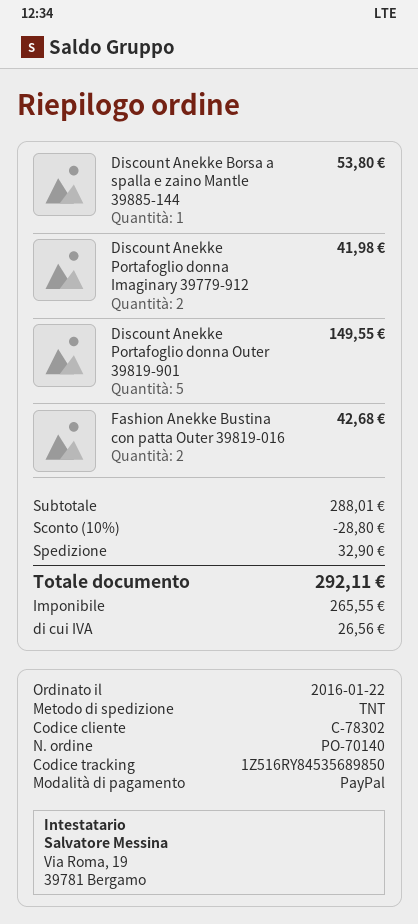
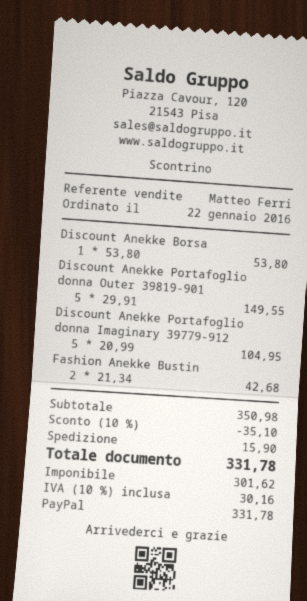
Discount Anekke Portafoglio donna Imaginary 39779-912: 2 for 41.98 -> 5 for 104.95
subtotal: 288.01 -> 350.98
discount: 10% = 28.80 -> 10% = 35.10
shipping: 32.90 -> 15.90
net: 265.55 -> 301.62
tax: 26.56 -> 30.16
total: 292.11 -> 331.78

